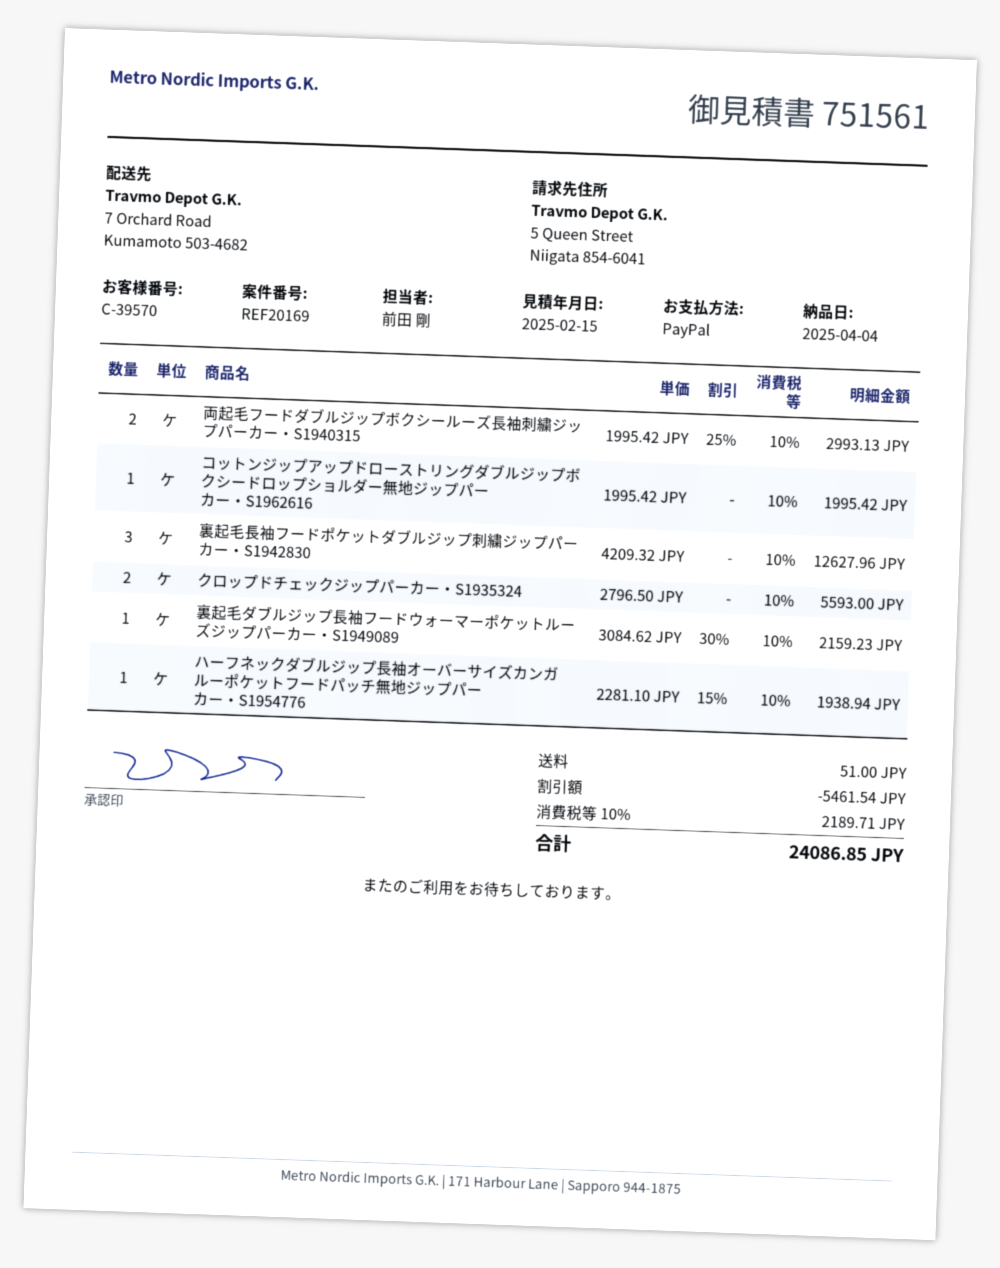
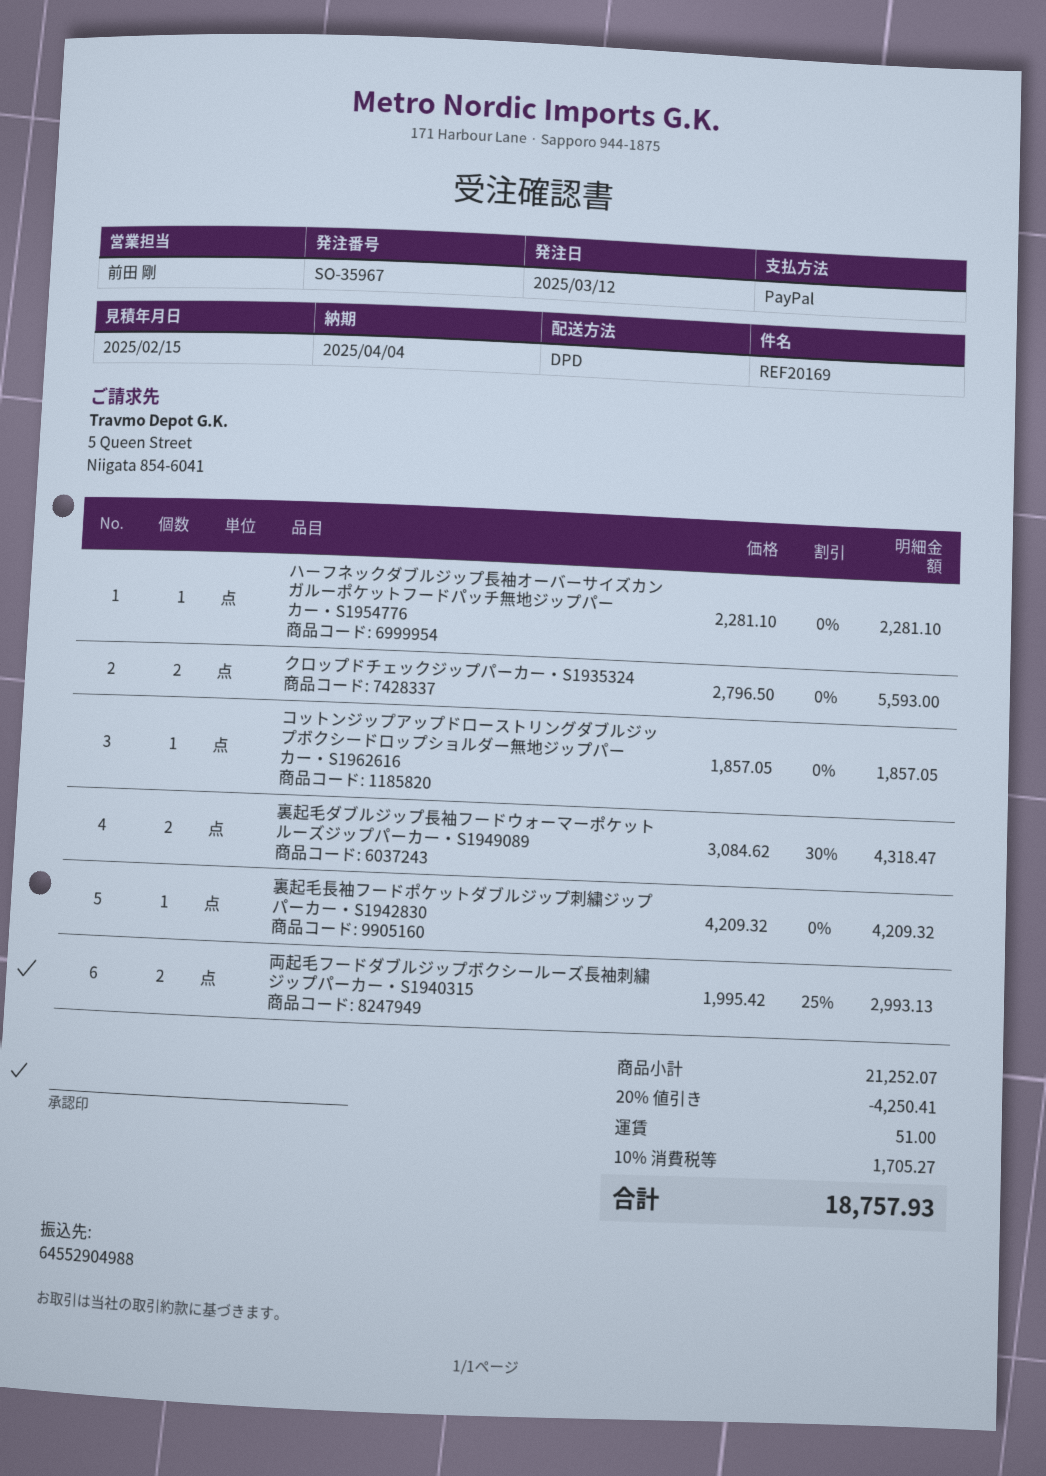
コットンジップアップドローストリングダブルジップボクシードロップショルダー無地ジップパーカー・S1962616: 1 x 1995.42 = 1995.42 -> 1 x 1857.05 = 1857.05
裏起毛長袖フードポケットダブルジップ刺繍ジップパーカー・S1942830: 3 x 4209.32 = 12627.96 -> 1 x 4209.32 = 4209.32
裏起毛ダブルジップ長袖フードウォーマーポケットルーズジップパーカー・S1949089: 1 x 3084.62 - 30% = 2159.23 -> 2 x 3084.62 - 30% = 4318.47
ハーフネックダブルジップ長袖オーバーサイズカンガルーポケットフードパッチ無地ジップパーカー・S1954776: 1 x 2281.10 - 15% = 1938.94 -> 1 x 2281.10 = 2281.10
discount: 5461.54 -> 4250.41
tax: 10% = 2189.71 -> 10% = 1705.27
total: 24086.85 -> 18757.93

